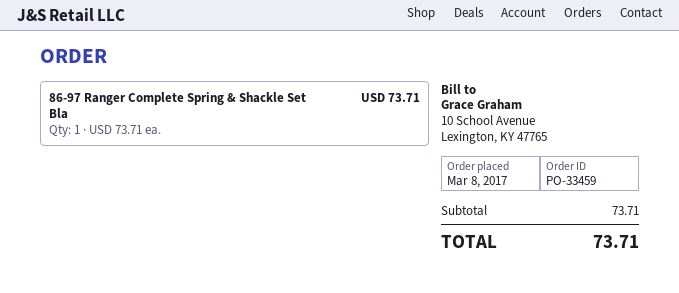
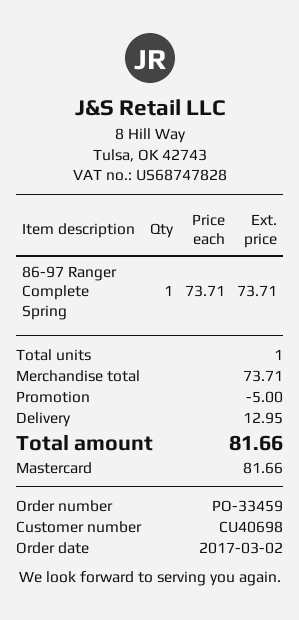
order date: 2017-03-08 -> 2017-03-02
discount: none -> 5.00
shipping: none -> 12.95
total: 73.71 -> 81.66

